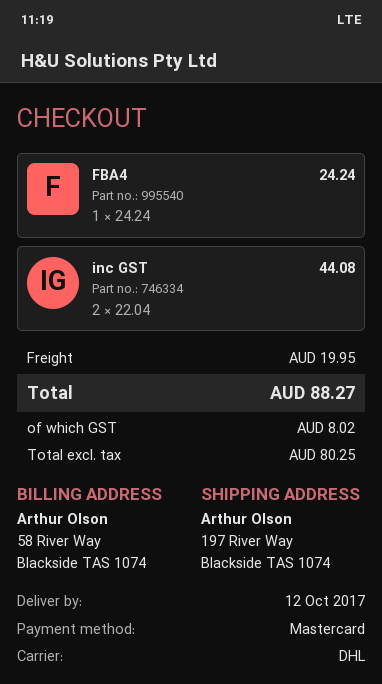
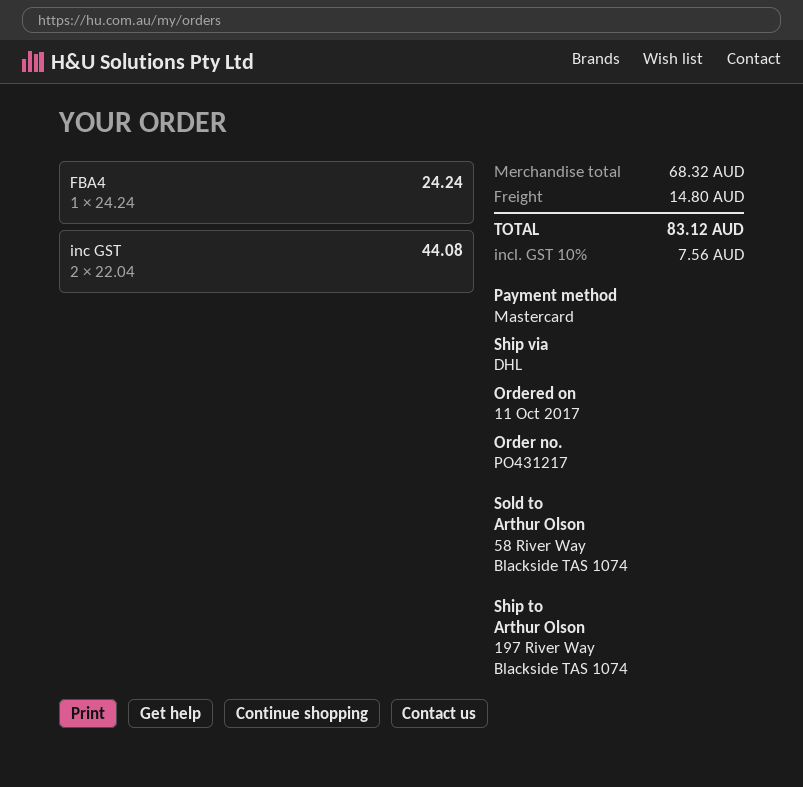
shipping: 19.95 -> 14.80
tax: 8.02 -> 7.56
total: 88.27 -> 83.12

